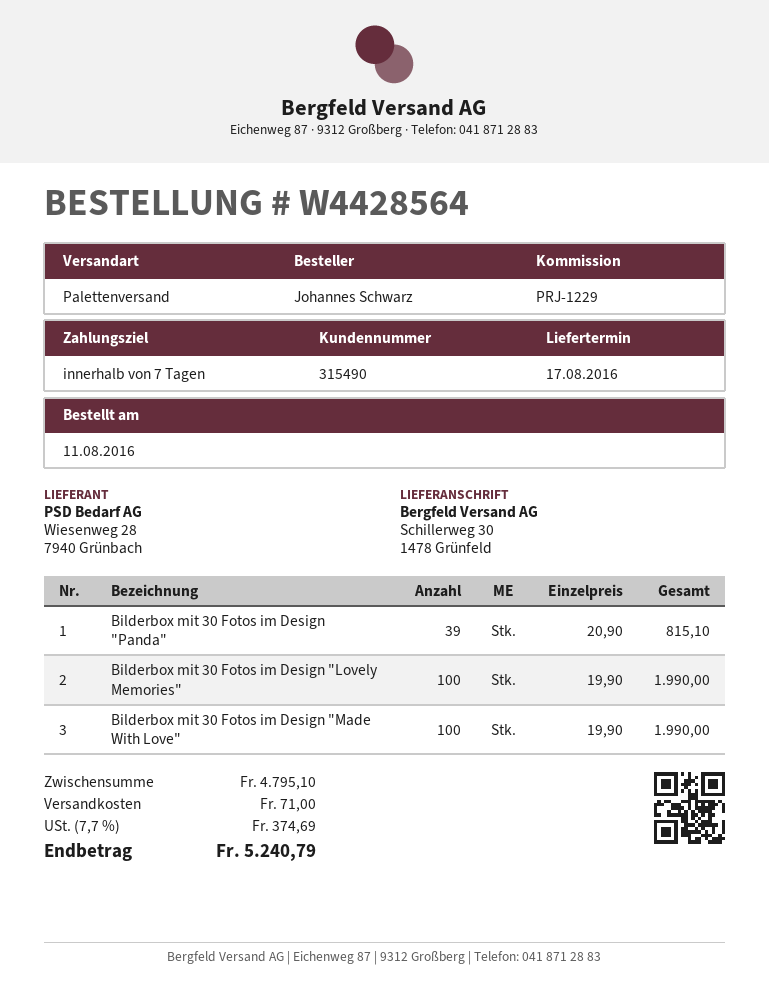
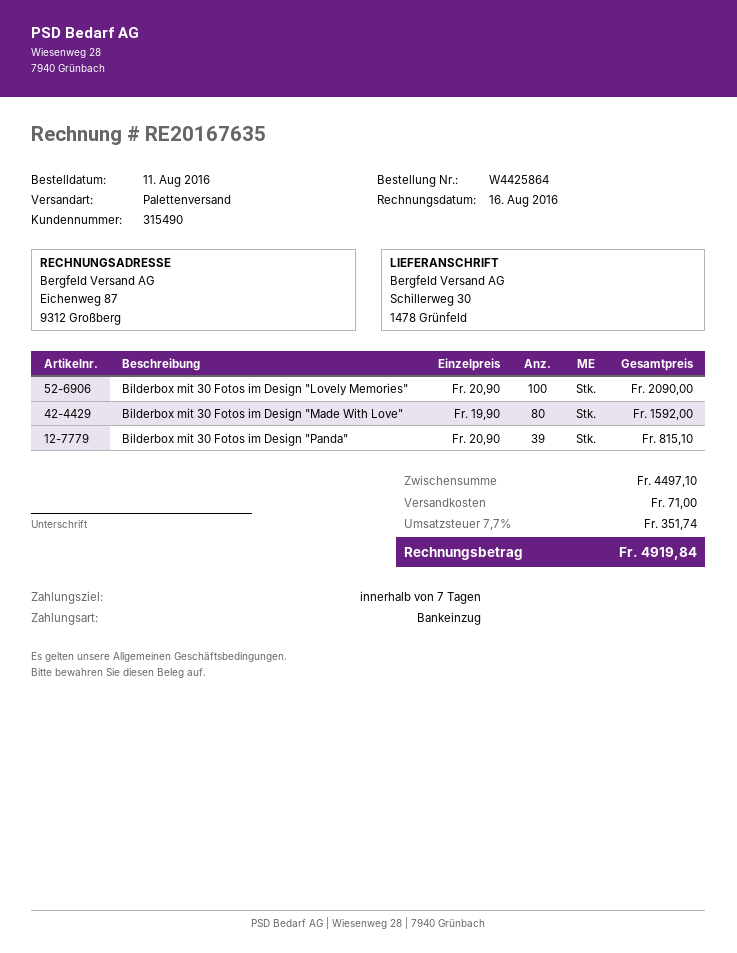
order number: W4428564 -> W4425864
Bilderbox mit 30 Fotos im Design "Lovely Memories": 100 x 19.90 = 1990.00 -> 100 x 20.90 = 2090.00
Bilderbox mit 30 Fotos im Design "Made With Love": 100 x 19.90 = 1990.00 -> 80 x 19.90 = 1592.00
subtotal: 4795.10 -> 4497.10
tax: 7.7% = 374.69 -> 7.7% = 351.74
total: 5240.79 -> 4919.84

